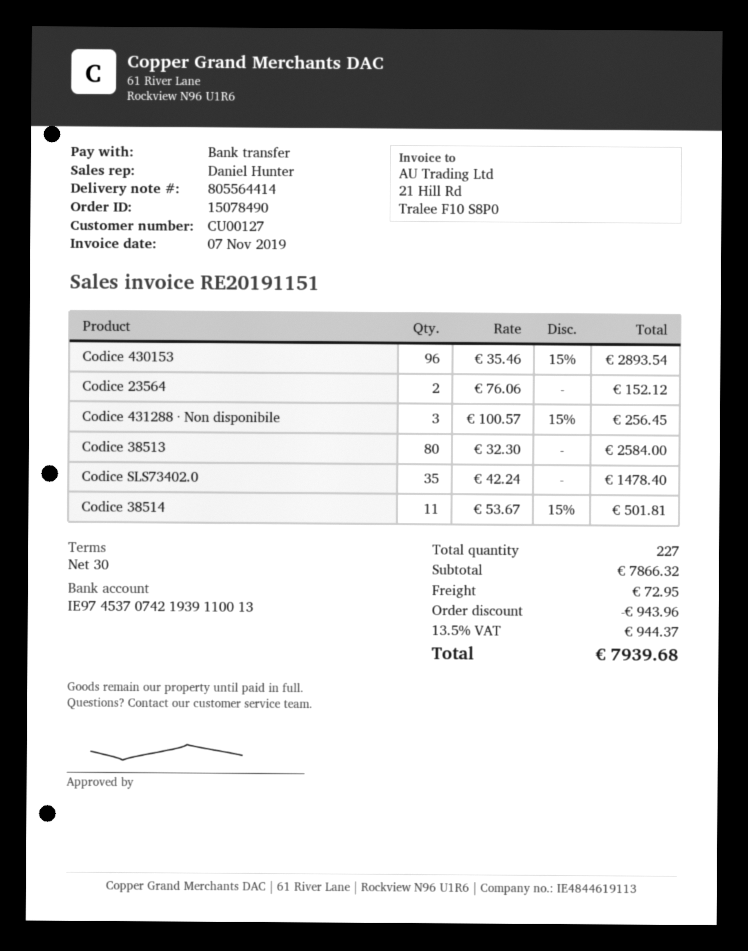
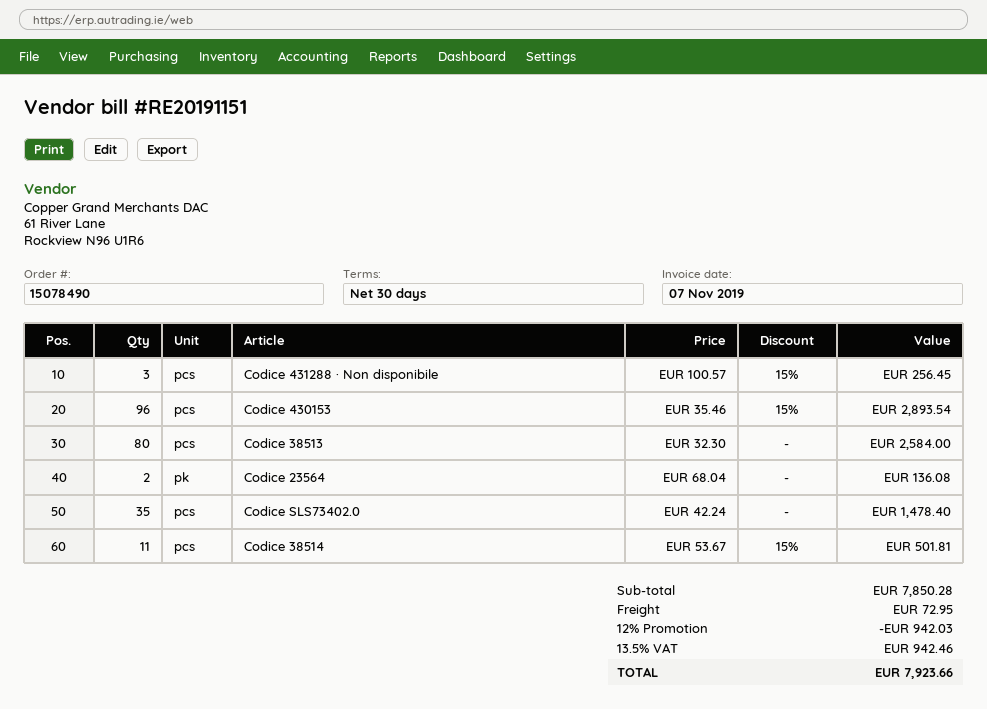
Codice 23564: 2 x 76.06 = 152.12 -> 2 x 68.04 = 136.08
subtotal: 7866.32 -> 7850.28
discount: 943.96 -> 942.03
tax: 13.5% = 944.37 -> 13.5% = 942.46
total: 7939.68 -> 7923.66

